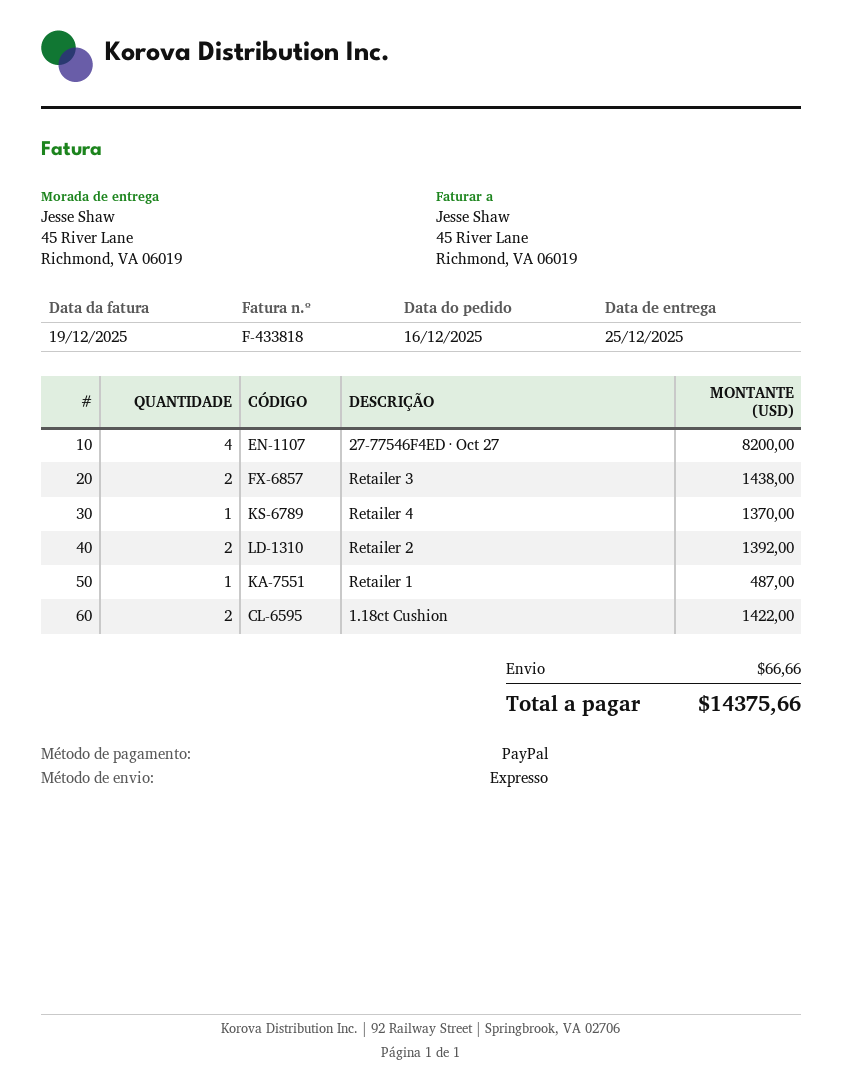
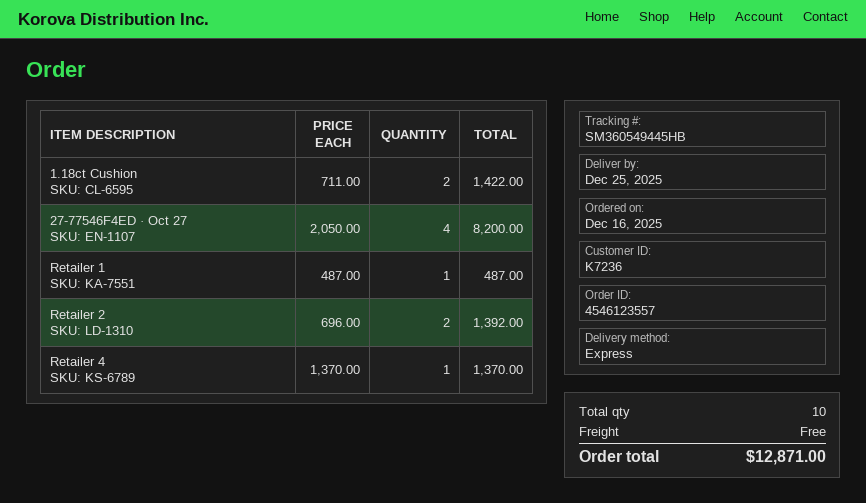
Retailer 3: 2 for 1438.00 -> none
shipping: 66.66 -> 0.00
total: 14375.66 -> 12871.00

